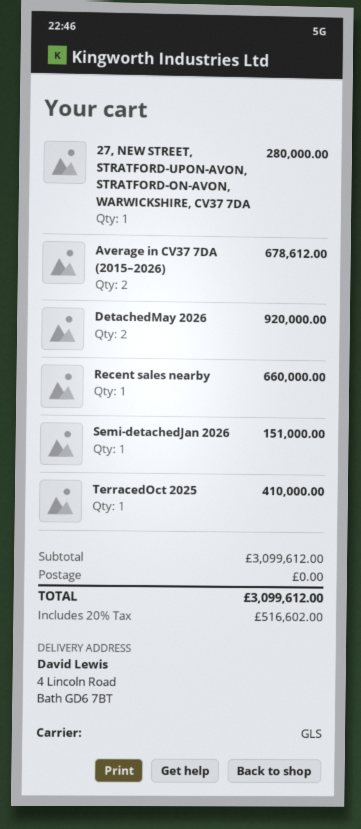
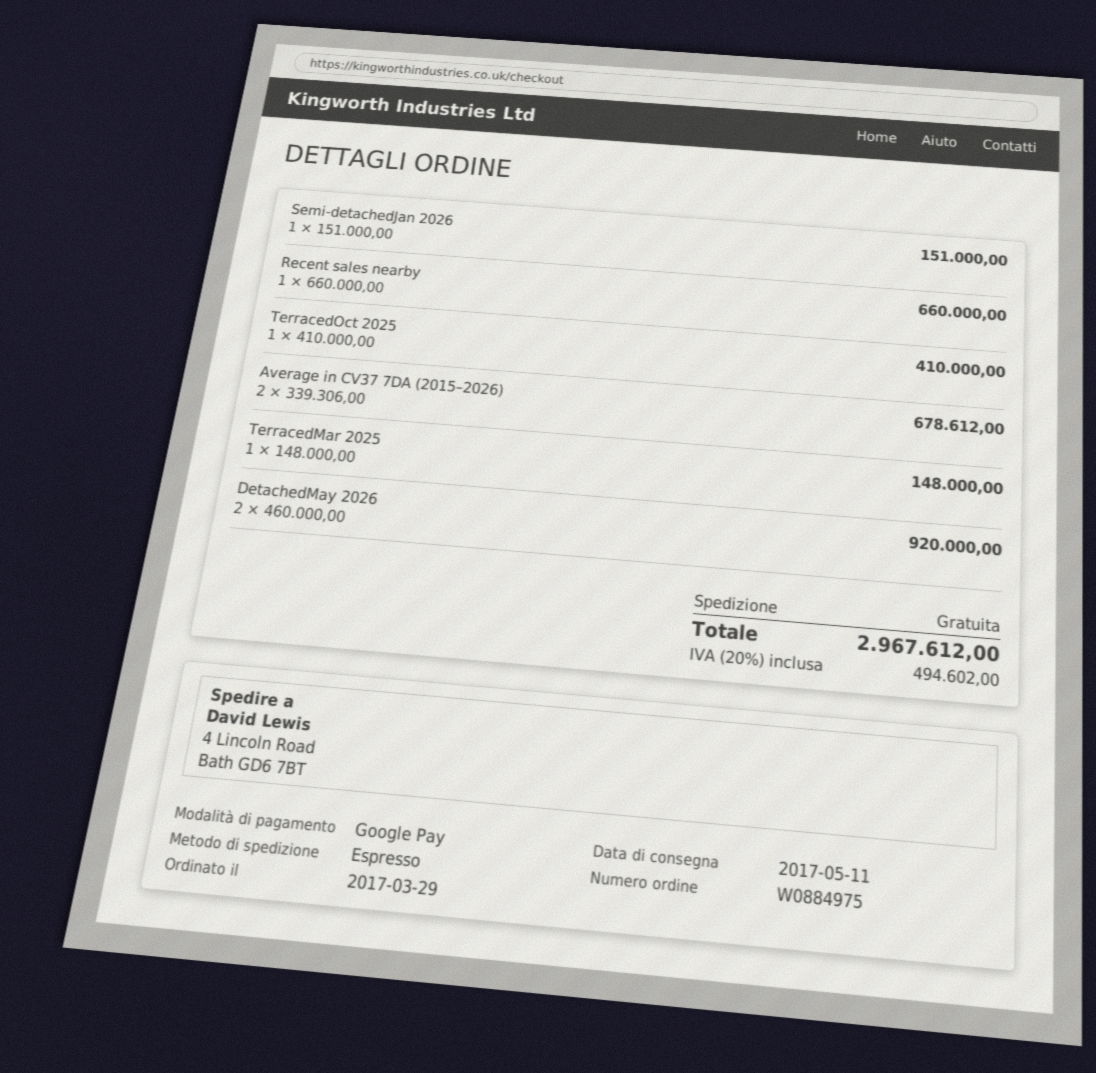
shipping method: GLS -> express
27, NEW STREET, STRATFORD-UPON-AVON, STRATFORD-ON-AVON, WARWICKSHIRE, CV37 7DA: 1 for 280000.00 -> none
TerracedMar 2025: none -> 1 for 148000.00
tax: 20% = 516602.00 -> 20% = 494602.00
total: 3099612.00 -> 2967612.00

